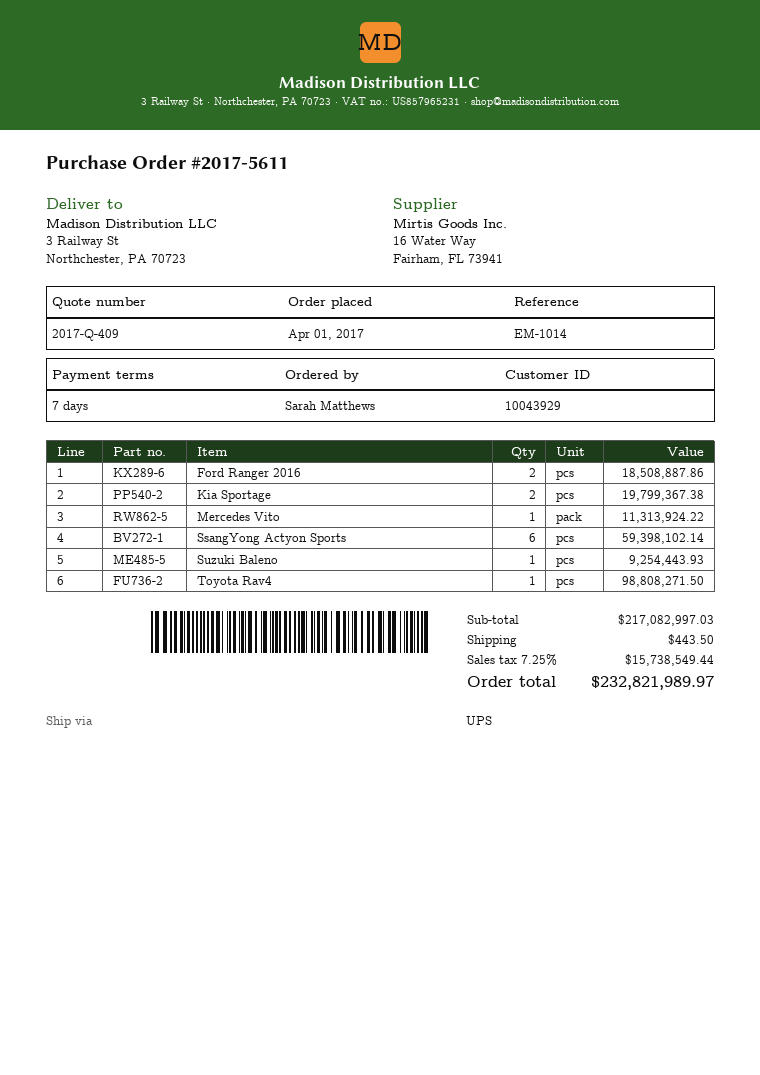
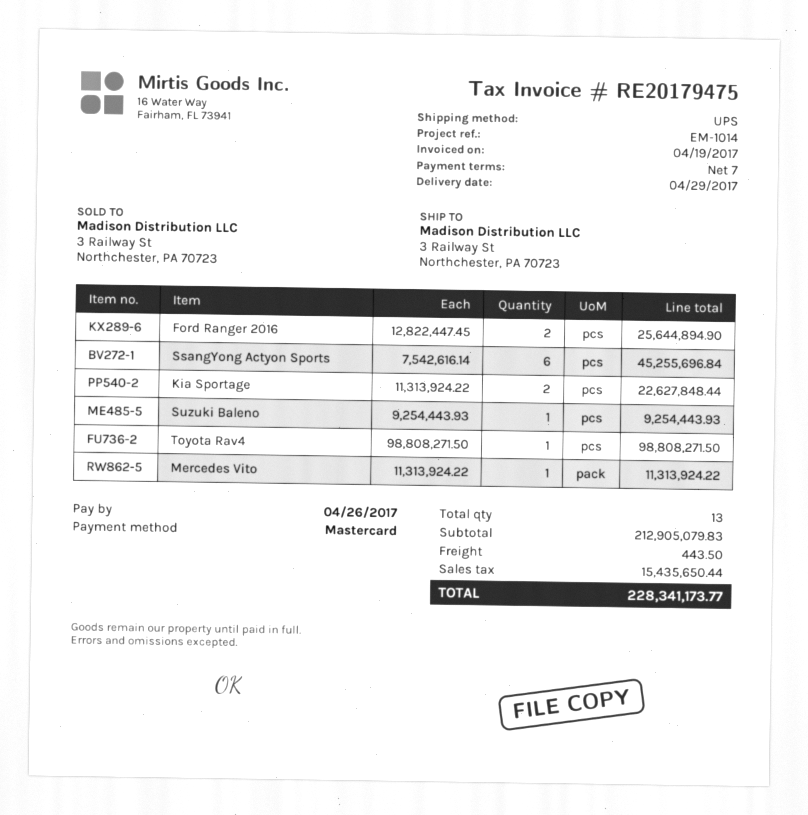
Ford Ranger 2016: 2 for 18508887.86 -> 2 for 25644894.90
Kia Sportage: 2 for 19799367.38 -> 2 for 22627848.44
SsangYong Actyon Sports: 6 for 59398102.14 -> 6 for 45255696.84
subtotal: 217082997.03 -> 212905079.83
tax: 15738549.44 -> 15435650.44
total: 232821989.97 -> 228341173.77

